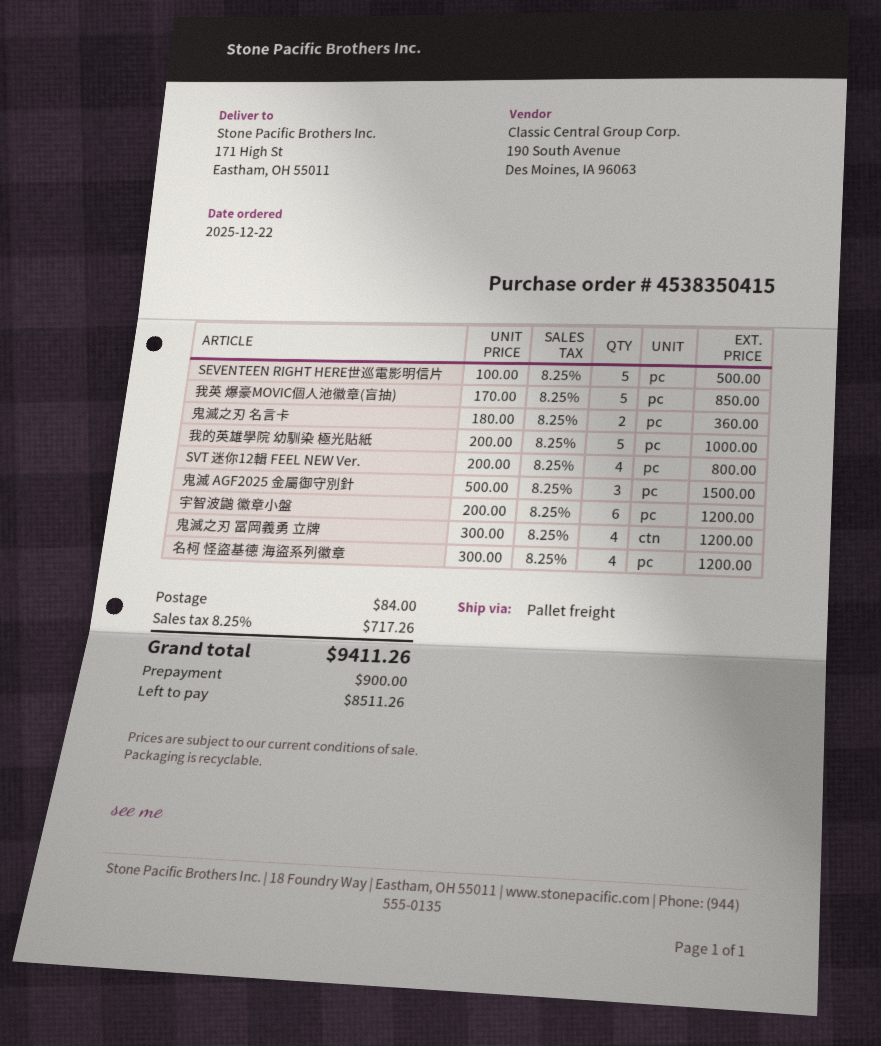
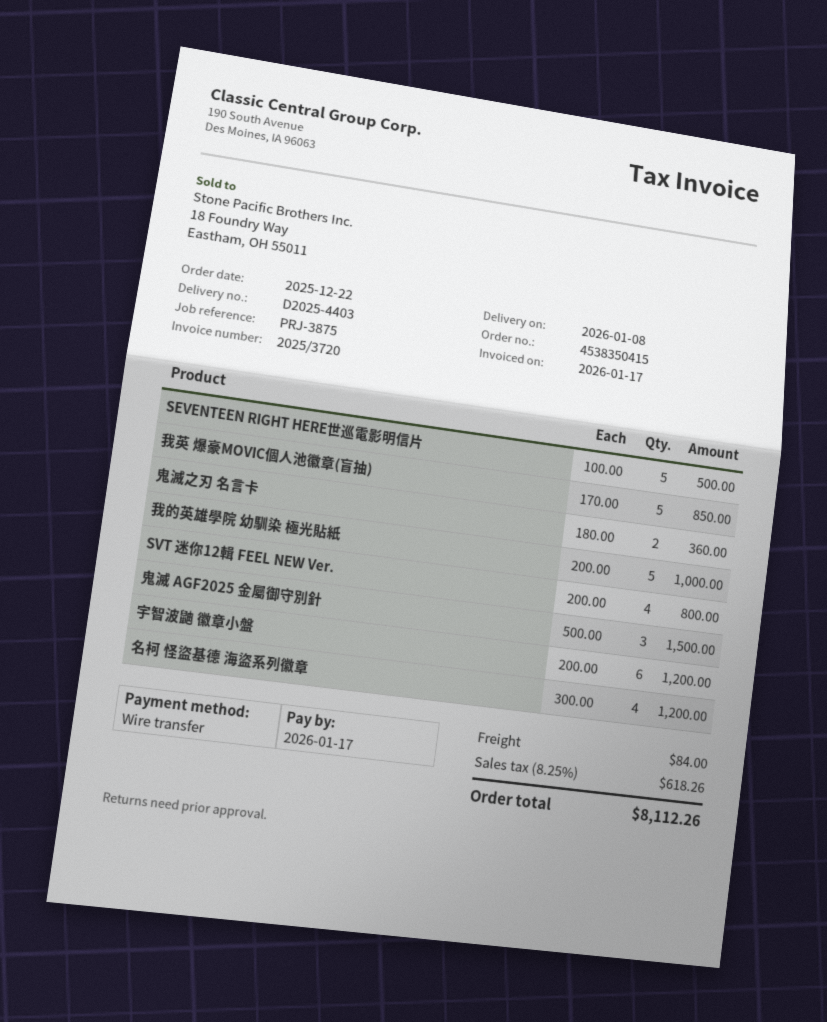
鬼滅之刃 冨岡義勇 立牌: 4 x 300.00 = 1200.00 -> none
tax: 8.25% = 717.26 -> 8.25% = 618.26
total: 9411.26 -> 8112.26

